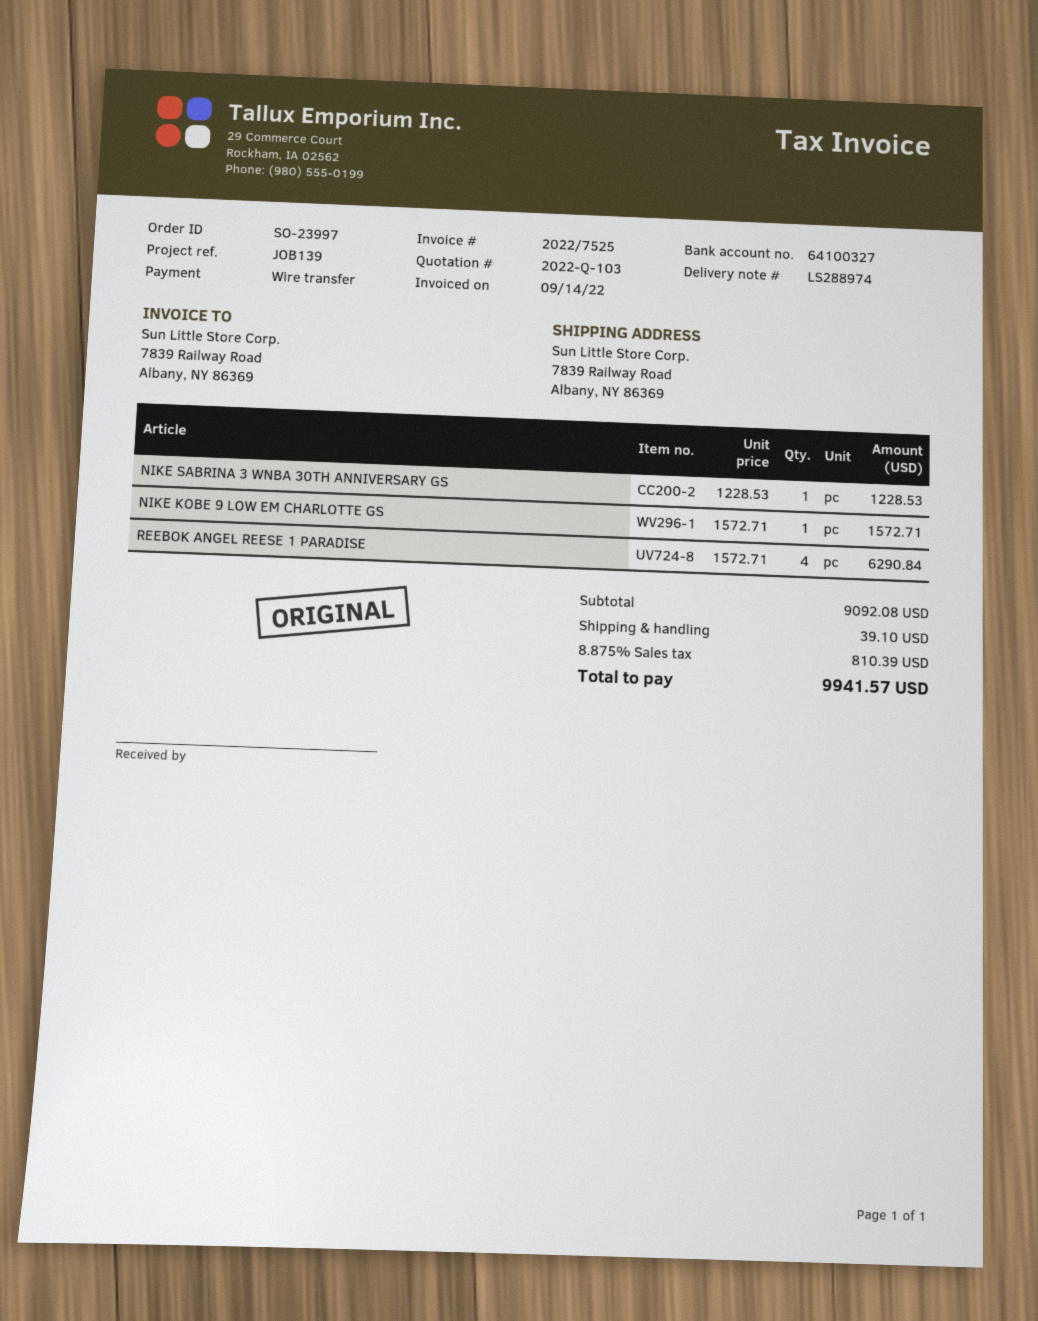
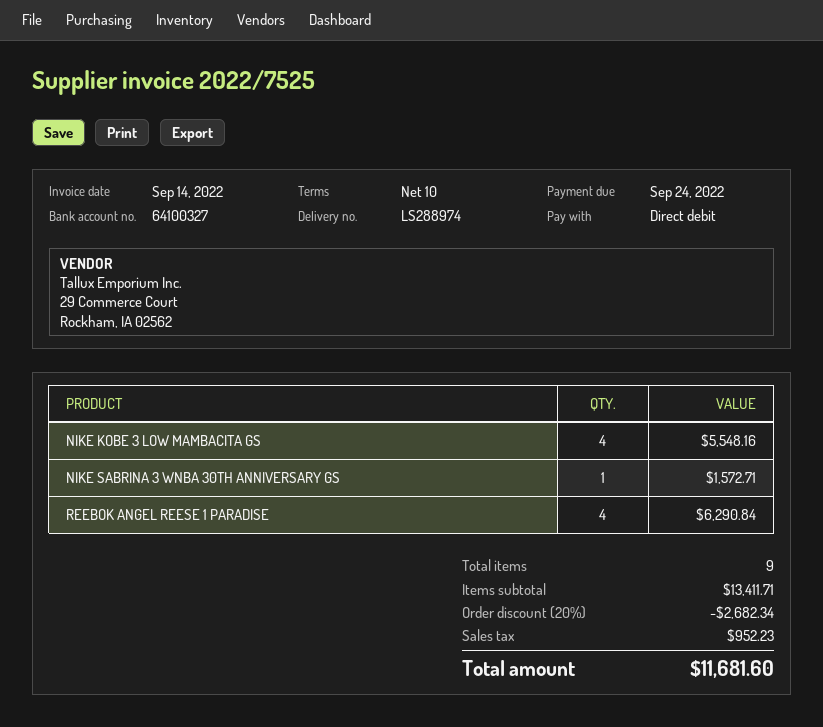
payment method: bank transfer -> direct debit
NIKE SABRINA 3 WNBA 30TH ANNIVERSARY GS: 1 for 1228.53 -> 1 for 1572.71
NIKE KOBE 9 LOW EM CHARLOTTE GS: 1 for 1572.71 -> none
NIKE KOBE 3 LOW MAMBACITA GS: none -> 4 for 5548.16
subtotal: 9092.08 -> 13411.71
discount: none -> 20% = 2682.34
shipping: 39.10 -> none
tax: 810.39 -> 952.23
total: 9941.57 -> 11681.60

